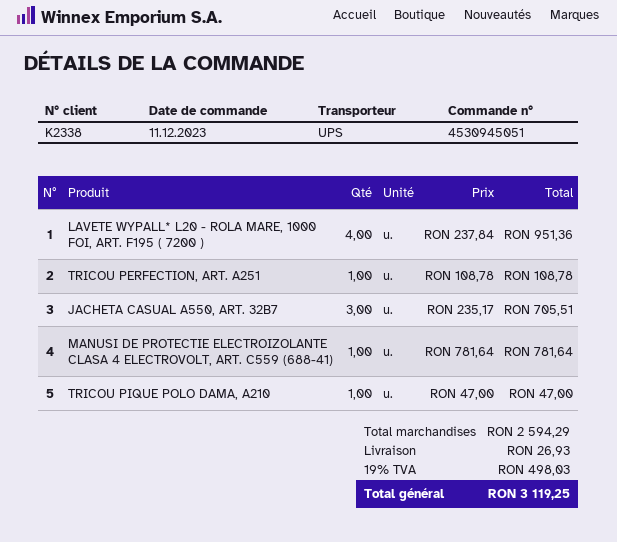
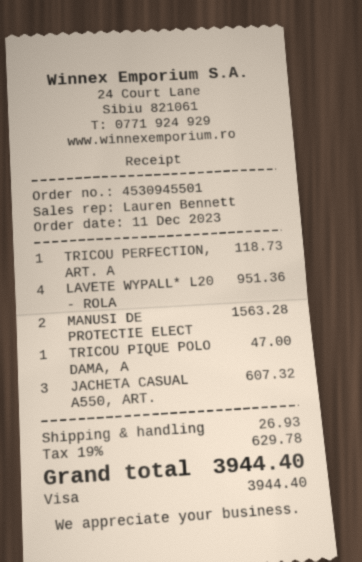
order number: 4530945051 -> 4530945501
TRICOU PERFECTION, ART. A251: 1 for 108.78 -> 1 for 118.73
JACHETA CASUAL A550, ART. 32B7: 3 for 705.51 -> 3 for 607.32
MANUSI DE PROTECTIE ELECTROIZOLANTE CLASA 4 ELECTROVOLT, ART. C559 (688-41): 1 for 781.64 -> 2 for 1563.28
tax: 19% = 498.03 -> 19% = 629.78
total: 3119.25 -> 3944.40

